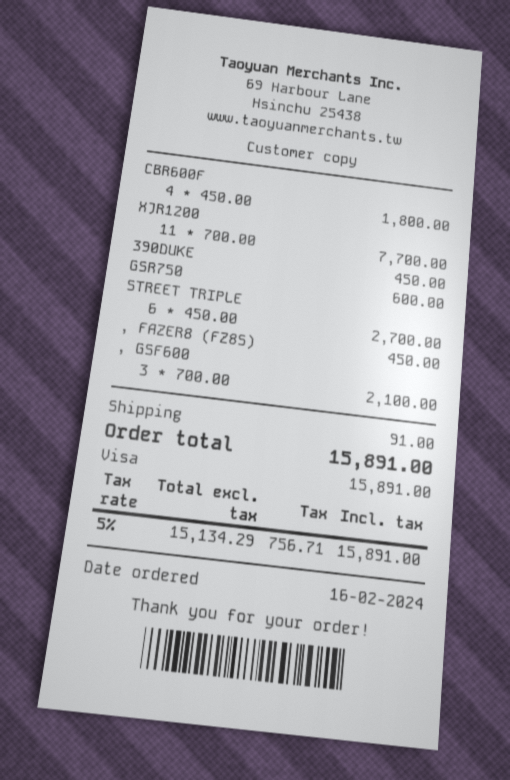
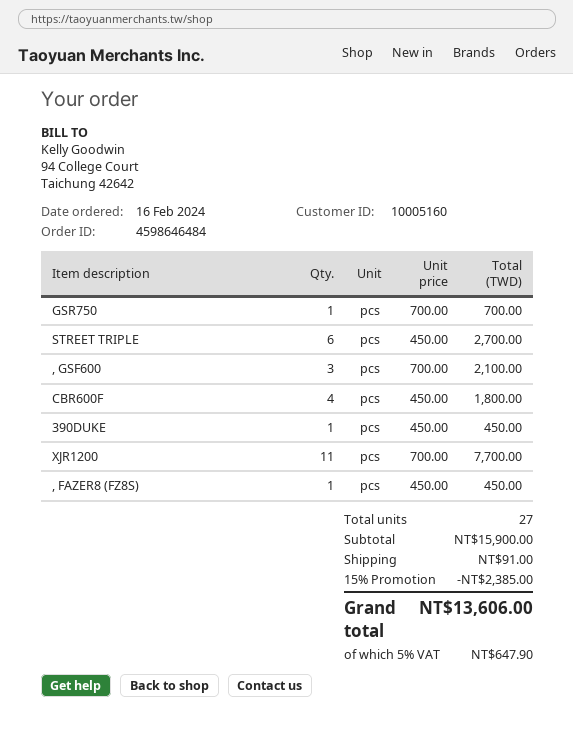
GSR750: 1 x 600.00 = 600.00 -> 1 x 700.00 = 700.00
discount: none -> 15% = 2385.00
tax: 5% = 756.71 -> 5% = 647.90
total: 15891.00 -> 13606.00

